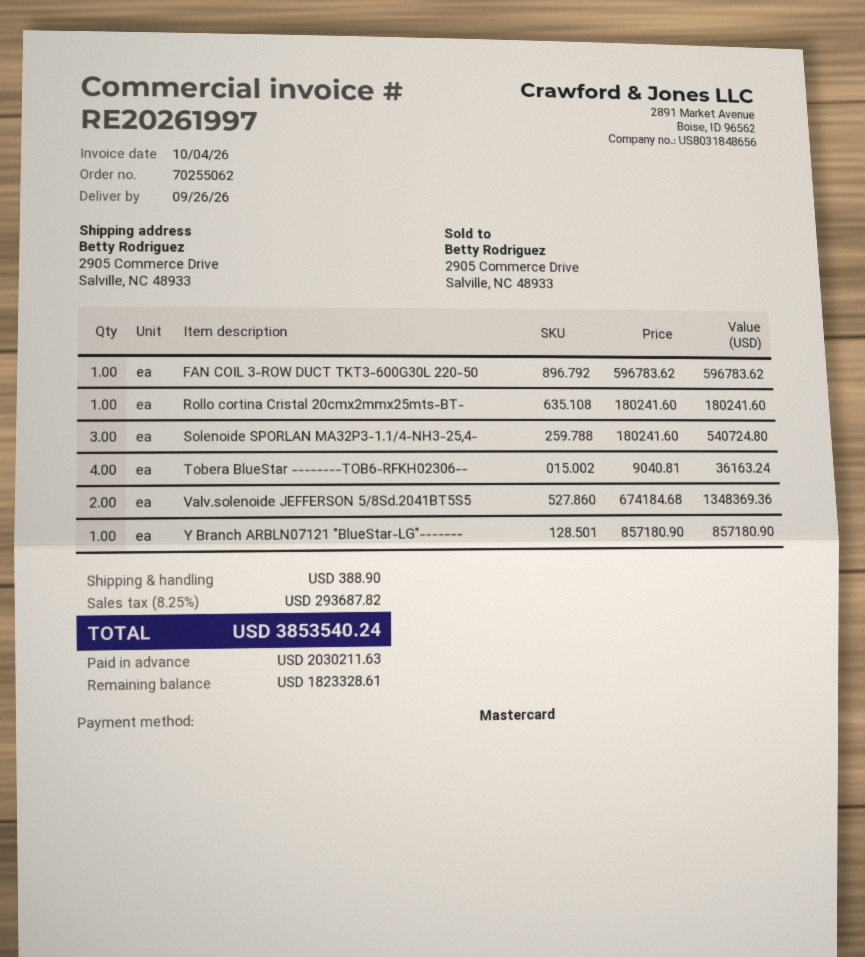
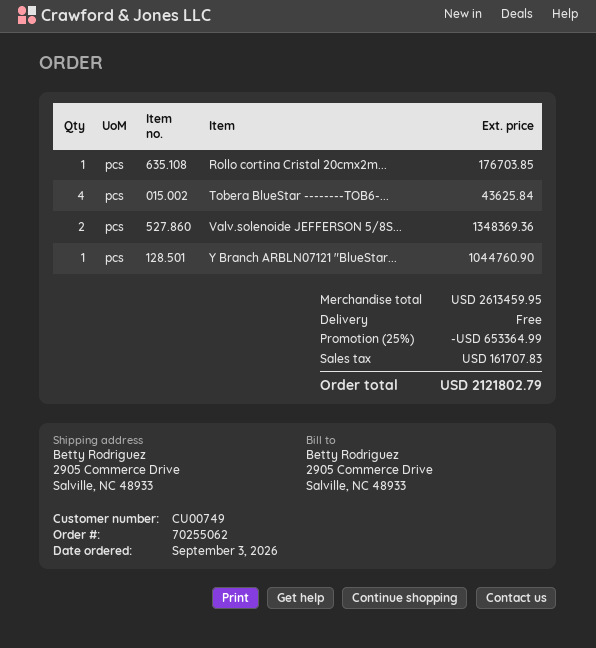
FAN COIL 3-ROW DUCT TKT3-600G30L 220-50: 1 for 596783.62 -> none
Rollo cortina Cristal 20cmx2mmx25mts-BT-: 1 for 180241.60 -> 1 for 176703.85
Solenoide SPORLAN MA32P3-1.1/4-NH3-25,4-: 3 for 540724.80 -> none
Tobera BlueStar --------TOB6-RFKH02306--: 4 for 36163.24 -> 4 for 43625.84
Y Branch ARBLN07121 "BlueStar-LG"-------: 1 for 857180.90 -> 1 for 1044760.90
discount: none -> 25% = 653364.99
shipping: 388.90 -> 0.00
tax: 293687.82 -> 161707.83
total: 3853540.24 -> 2121802.79

